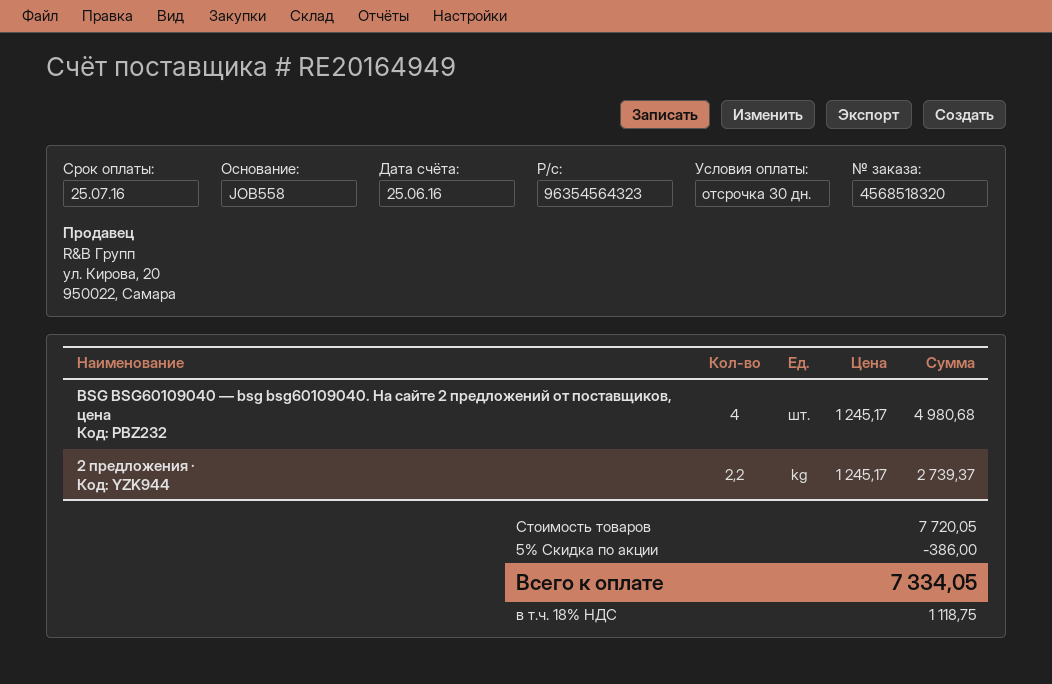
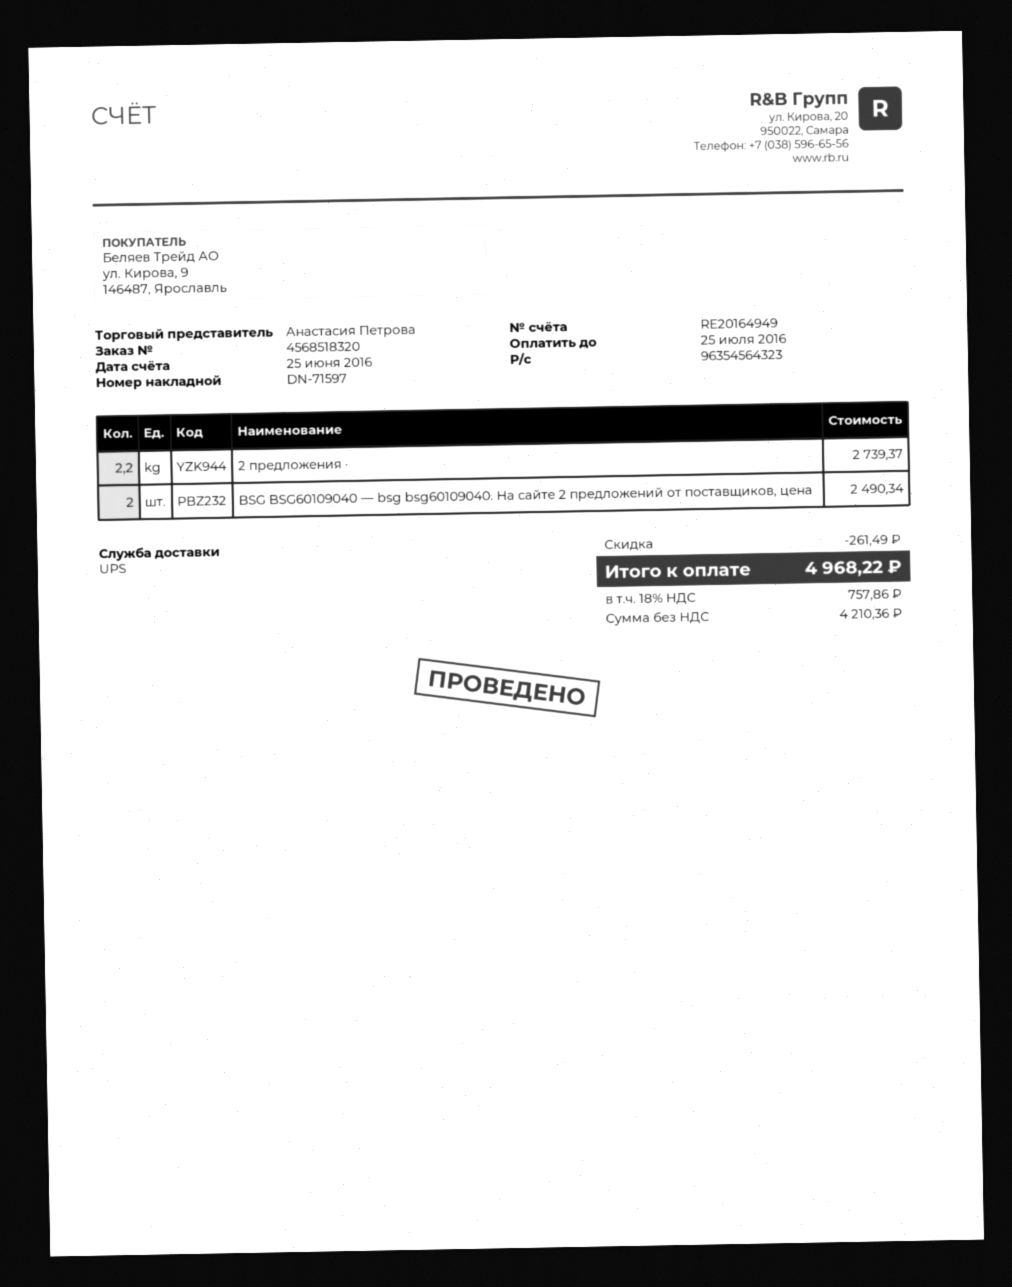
BSG BSG60109040 — bsg bsg60109040. На сайте 2 предложений от поставщиков, цена: 4 for 4980.68 -> 2 for 2490.34
discount: 386.00 -> 261.49
tax: 18% = 1118.75 -> 18% = 757.86
total: 7334.05 -> 4968.22

